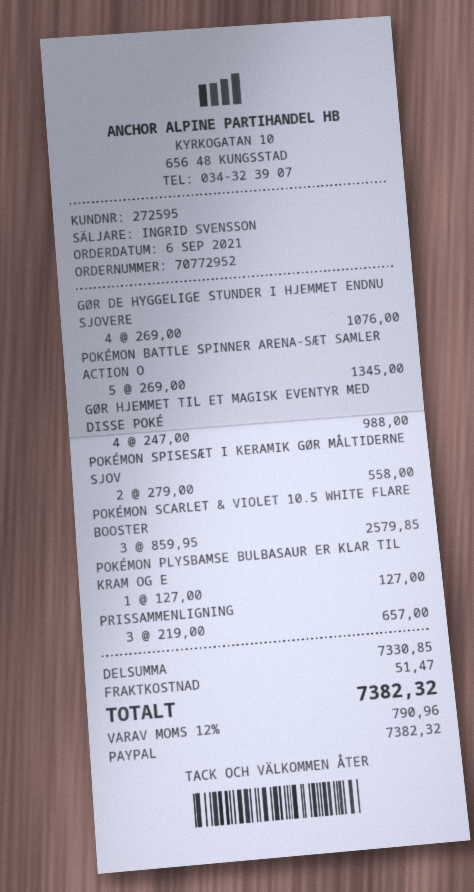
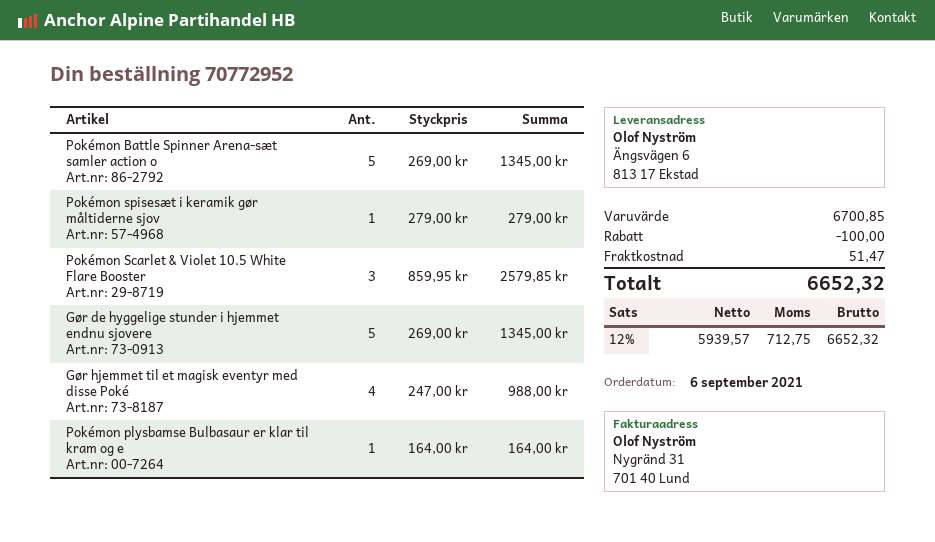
GØR DE HYGGELIGE STUNDER I HJEMMET ENDNU SJOVERE: 4 x 269.00 = 1076.00 -> 5 x 269.00 = 1345.00
POKÉMON SPISESÆT I KERAMIK GØR MÅLTIDERNE SJOV: 2 x 279.00 = 558.00 -> 1 x 279.00 = 279.00
POKÉMON PLYSBAMSE BULBASAUR ER KLAR TIL KRAM OG E: 1 x 127.00 = 127.00 -> 1 x 164.00 = 164.00
PRISSAMMENLIGNING: 3 x 219.00 = 657.00 -> none
subtotal: 7330.85 -> 6700.85
discount: none -> 100.00
tax: 12% = 790.96 -> 12% = 712.75
total: 7382.32 -> 6652.32

